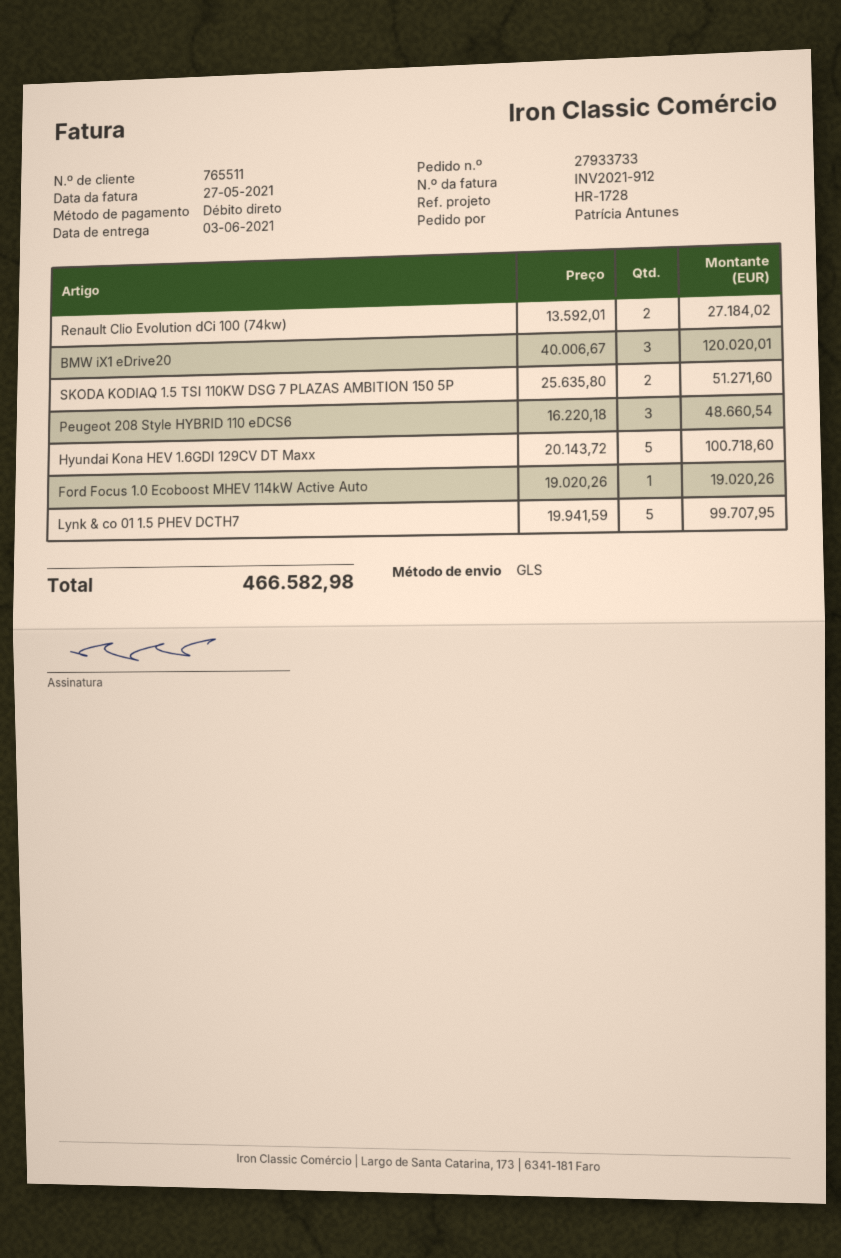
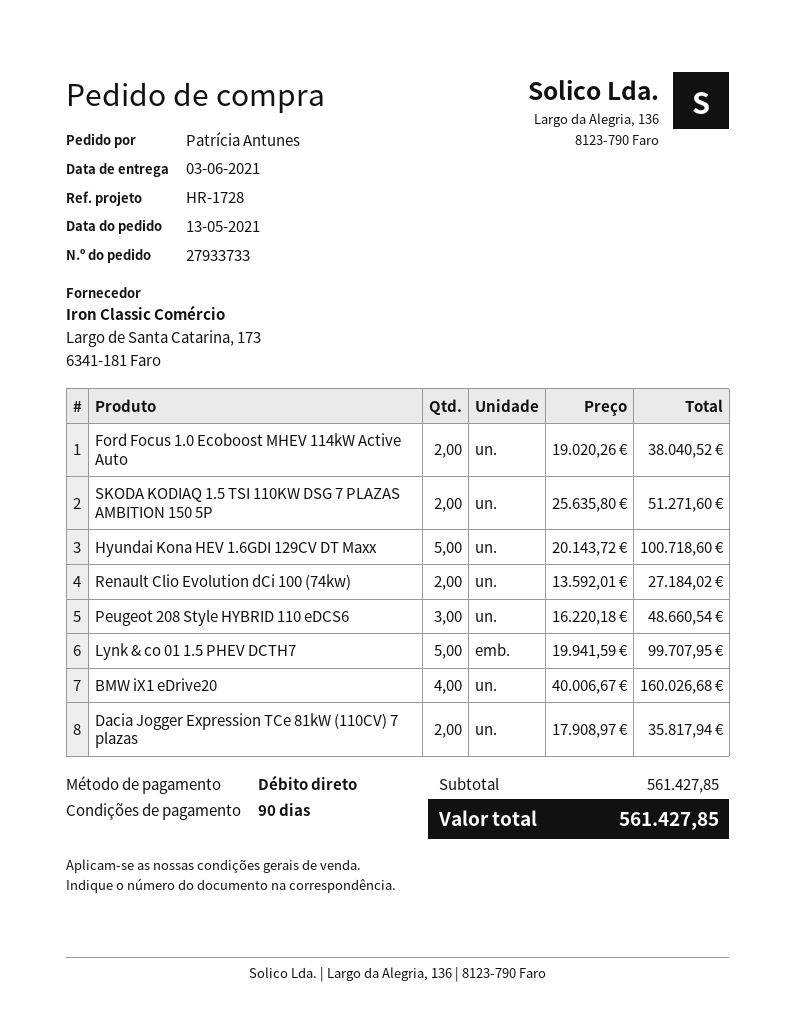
BMW iX1 eDrive20: 3 x 40006.67 = 120020.01 -> 4 x 40006.67 = 160026.68
Ford Focus 1.0 Ecoboost MHEV 114kW Active Auto: 1 x 19020.26 = 19020.26 -> 2 x 19020.26 = 38040.52
Dacia Jogger Expression TCe 81kW (110CV) 7 plazas: none -> 2 x 17908.97 = 35817.94
total: 466582.98 -> 561427.85

